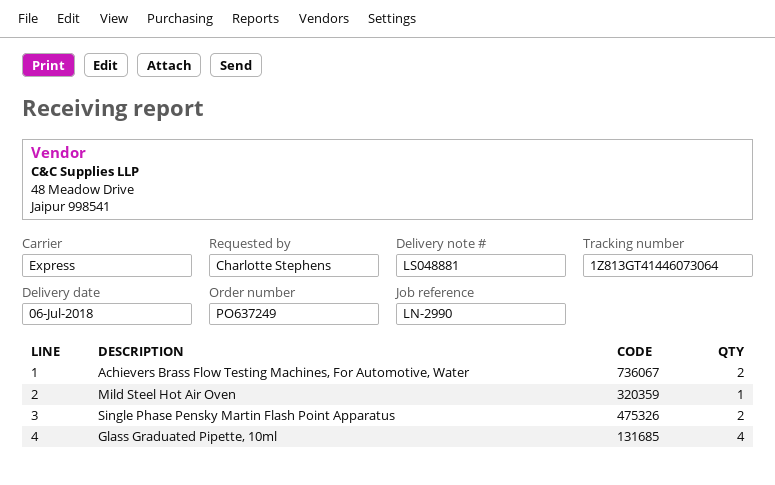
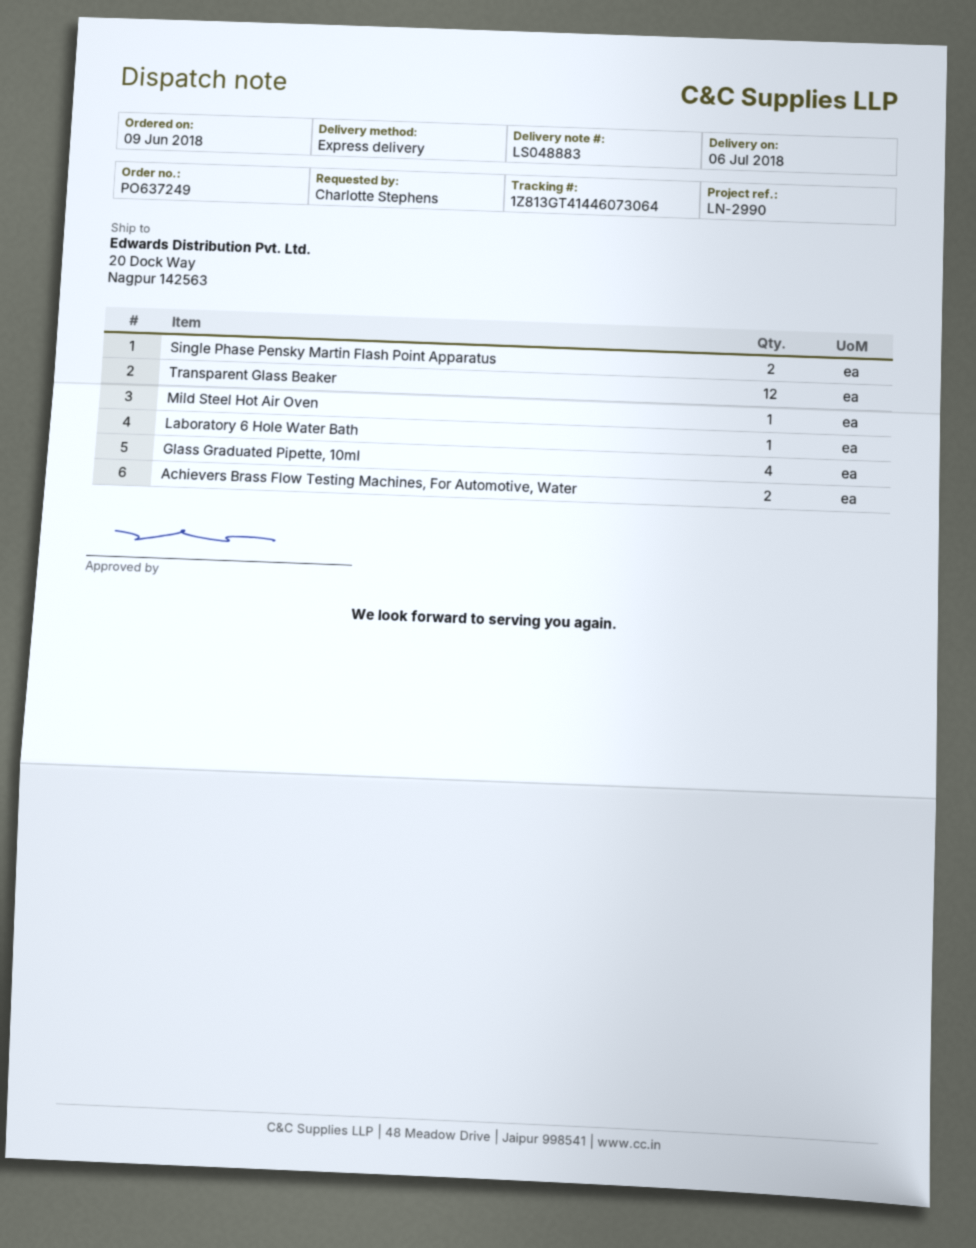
delivery note number: LS048881 -> LS048883
Transparent Glass Beaker: none -> 12
Laboratory 6 Hole Water Bath: none -> 1

